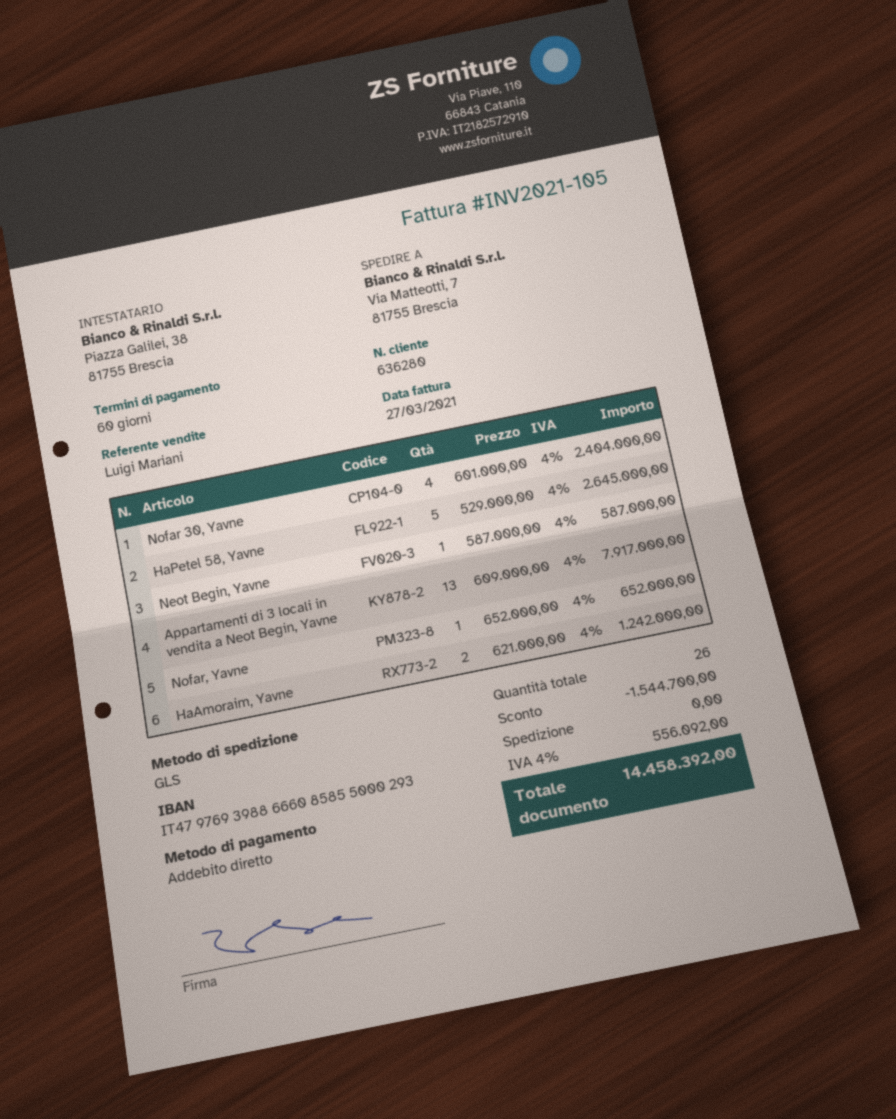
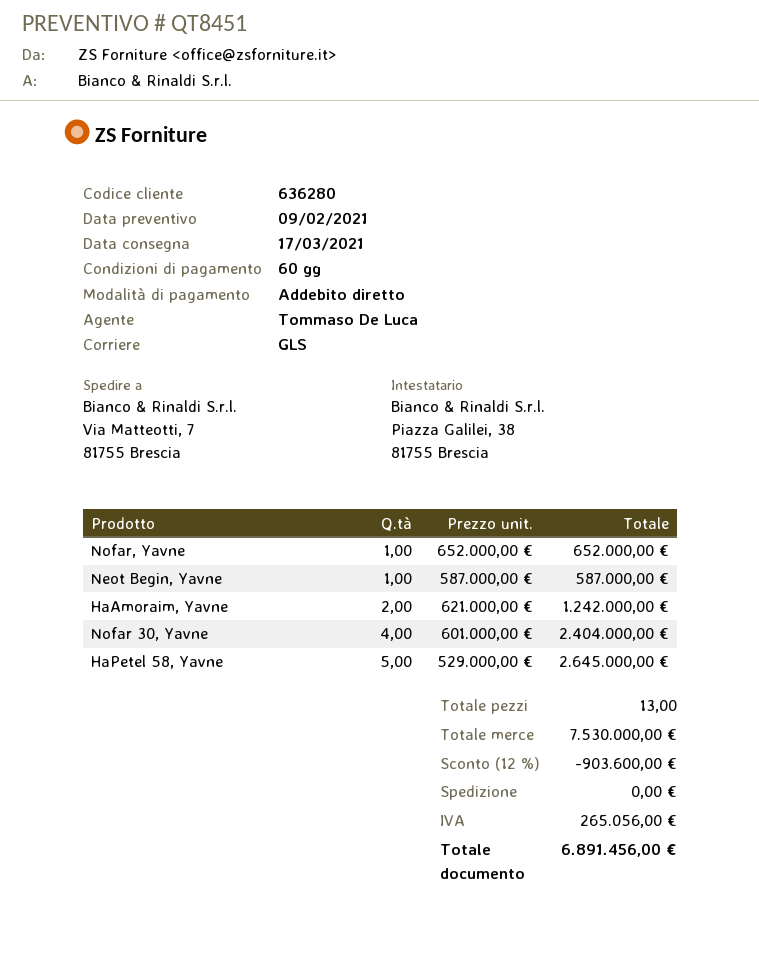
sales rep: Luigi Mariani -> Tommaso De Luca
Appartamenti di 3 locali in vendita a Neot Begin, Yavne: 13 x 609000.00 = 7917000.00 -> none
total quantity: 26 -> 13
discount: 1544700.00 -> 903600.00
tax: 556092.00 -> 265056.00
total: 14458392.00 -> 6891456.00

